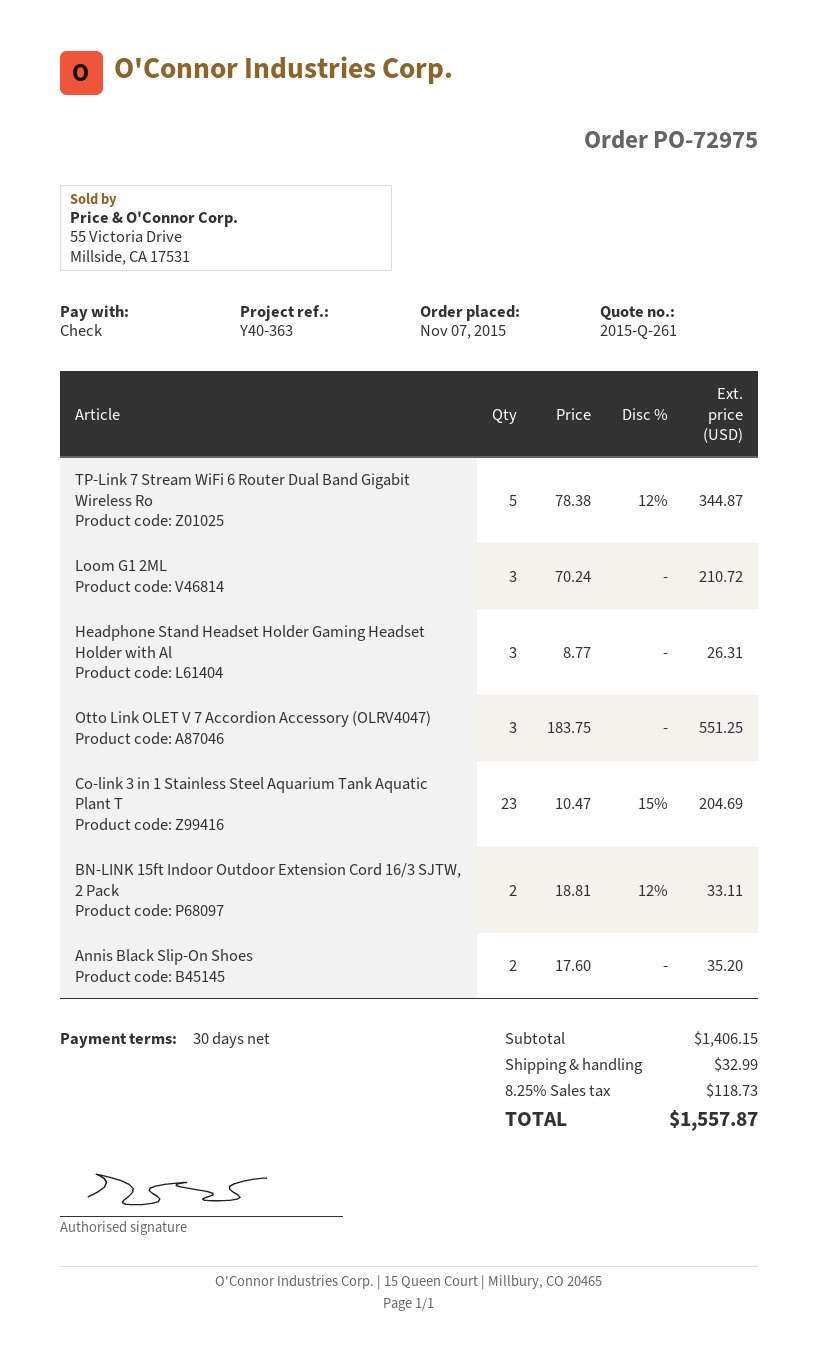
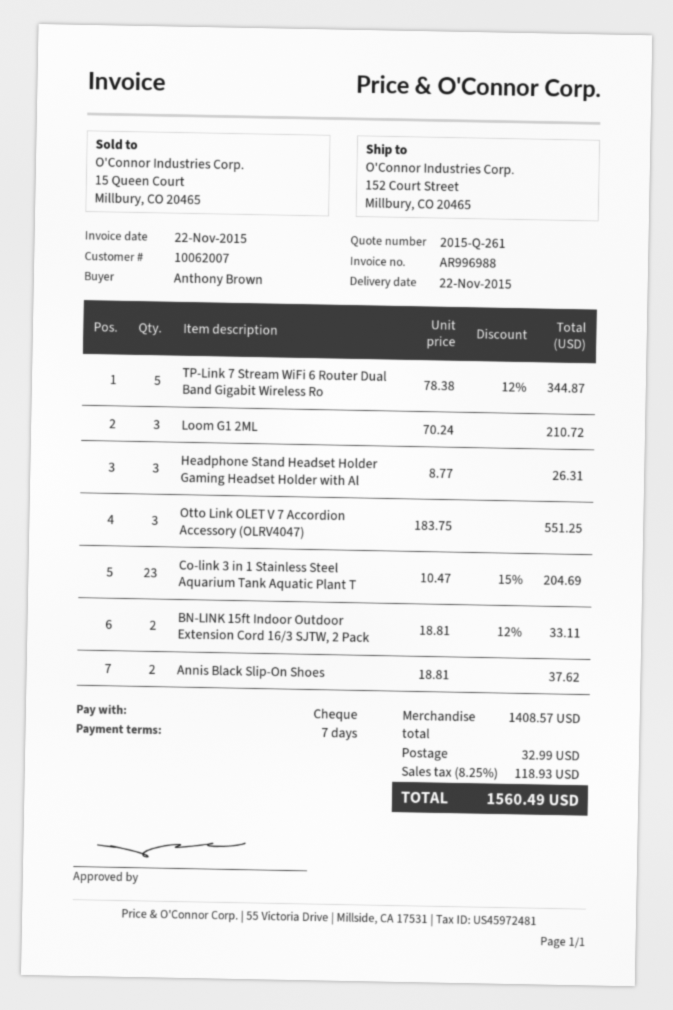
payment terms: 30 days -> 7 days
Annis Black Slip-On Shoes: 2 x 17.60 = 35.20 -> 2 x 18.81 = 37.62
subtotal: 1406.15 -> 1408.57
tax: 8.25% = 118.73 -> 8.25% = 118.93
total: 1557.87 -> 1560.49

